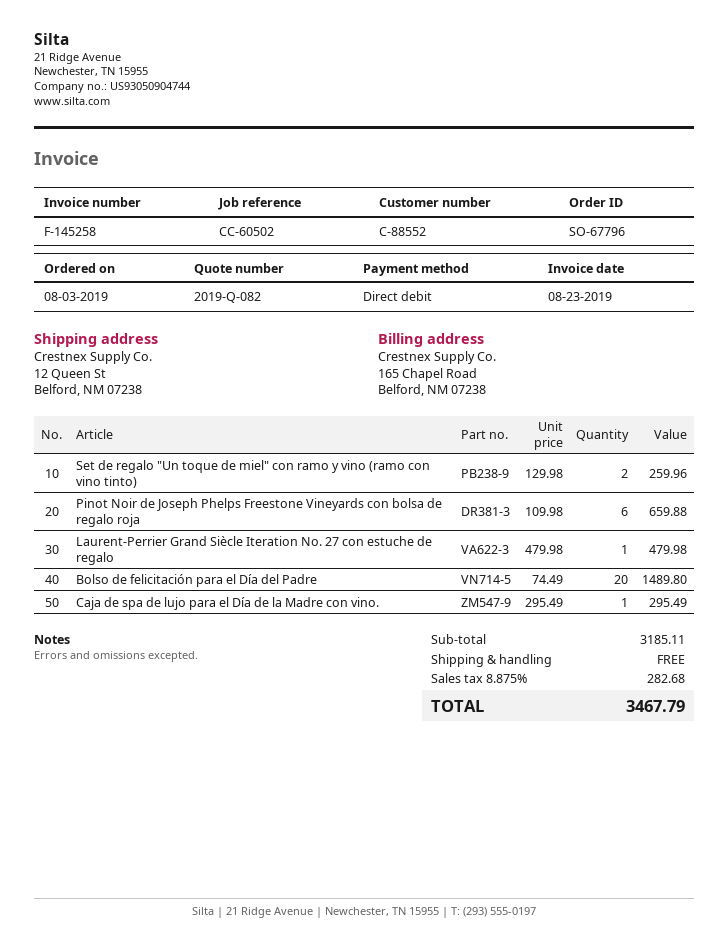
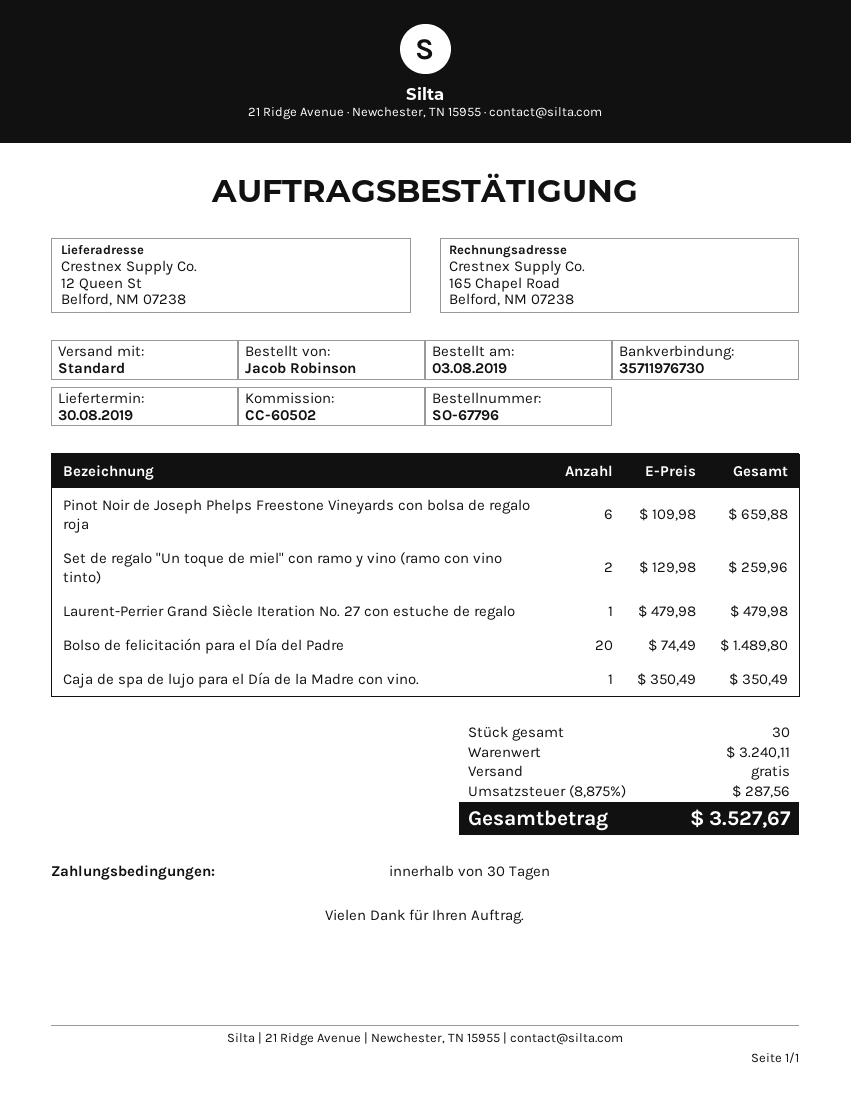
Caja de spa de lujo para el Día de la Madre con vino.: 1 x 295.49 = 295.49 -> 1 x 350.49 = 350.49
subtotal: 3185.11 -> 3240.11
tax: 8.875% = 282.68 -> 8.875% = 287.56
total: 3467.79 -> 3527.67

